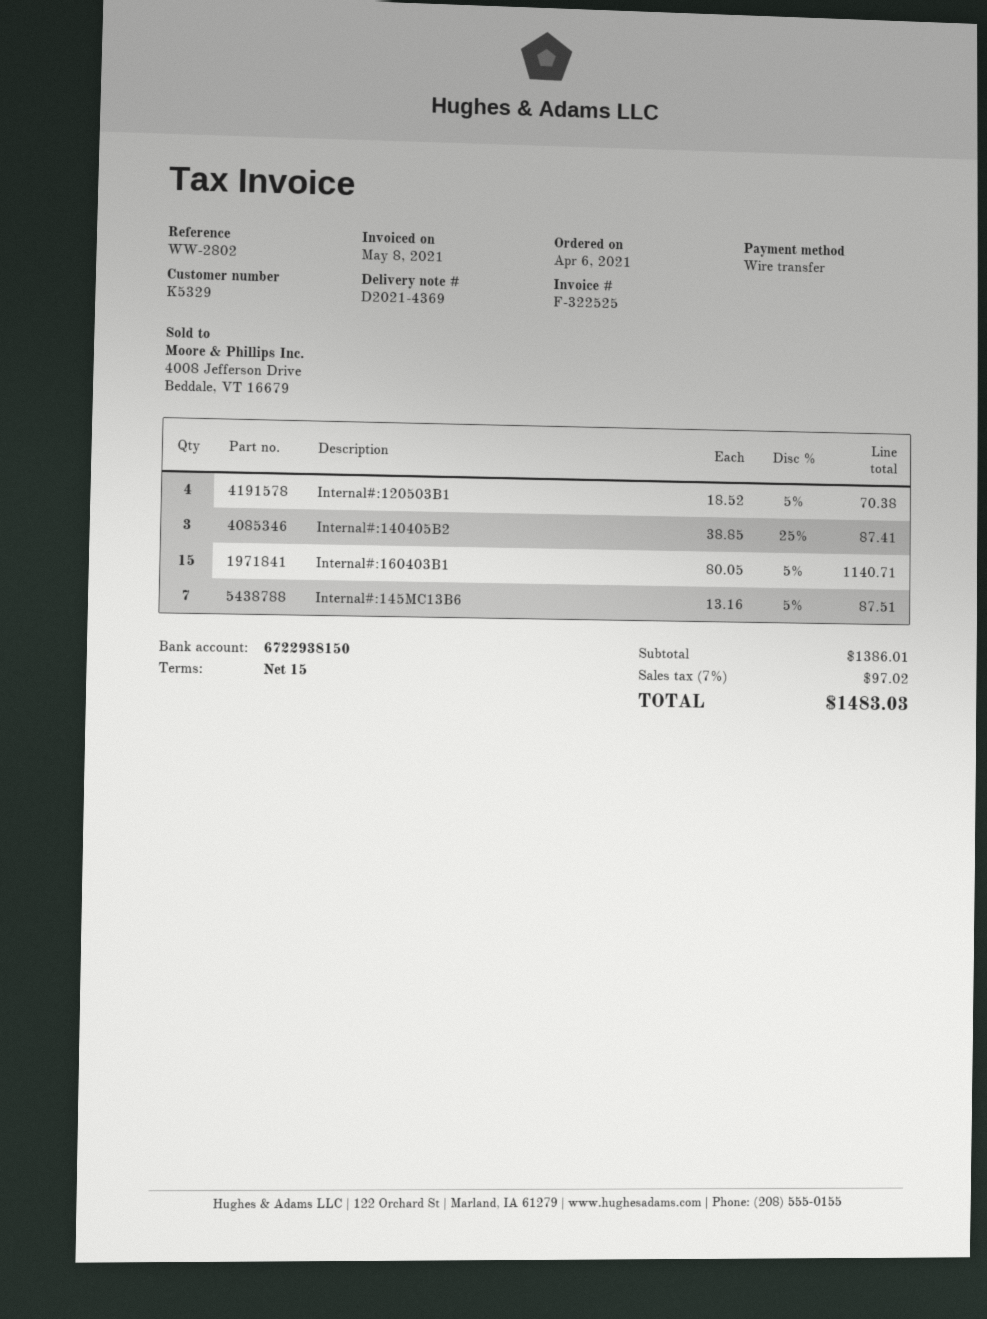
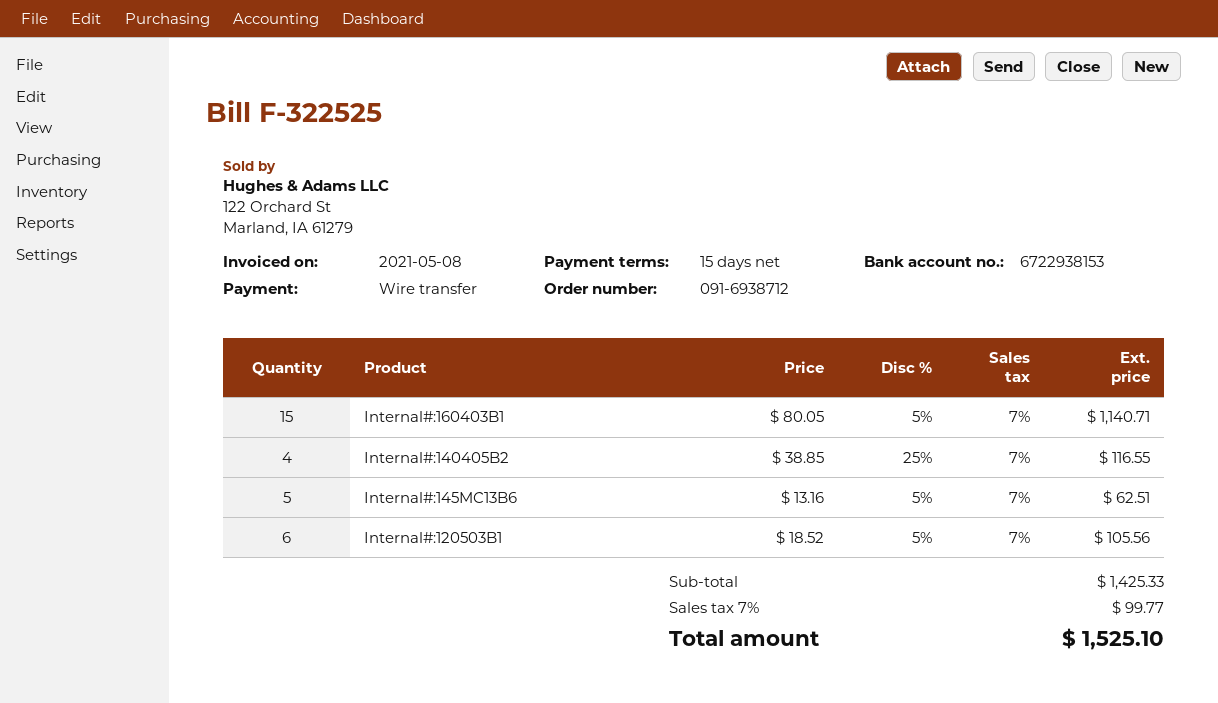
bank account: 6722938150 -> 6722938153
Internal#:120503B1: 4 x 18.52 - 5% = 70.38 -> 6 x 18.52 - 5% = 105.56
Internal#:140405B2: 3 x 38.85 - 25% = 87.41 -> 4 x 38.85 - 25% = 116.55
Internal#:145MC13B6: 7 x 13.16 - 5% = 87.51 -> 5 x 13.16 - 5% = 62.51
subtotal: 1386.01 -> 1425.33
tax: 7% = 97.02 -> 7% = 99.77
total: 1483.03 -> 1525.10

